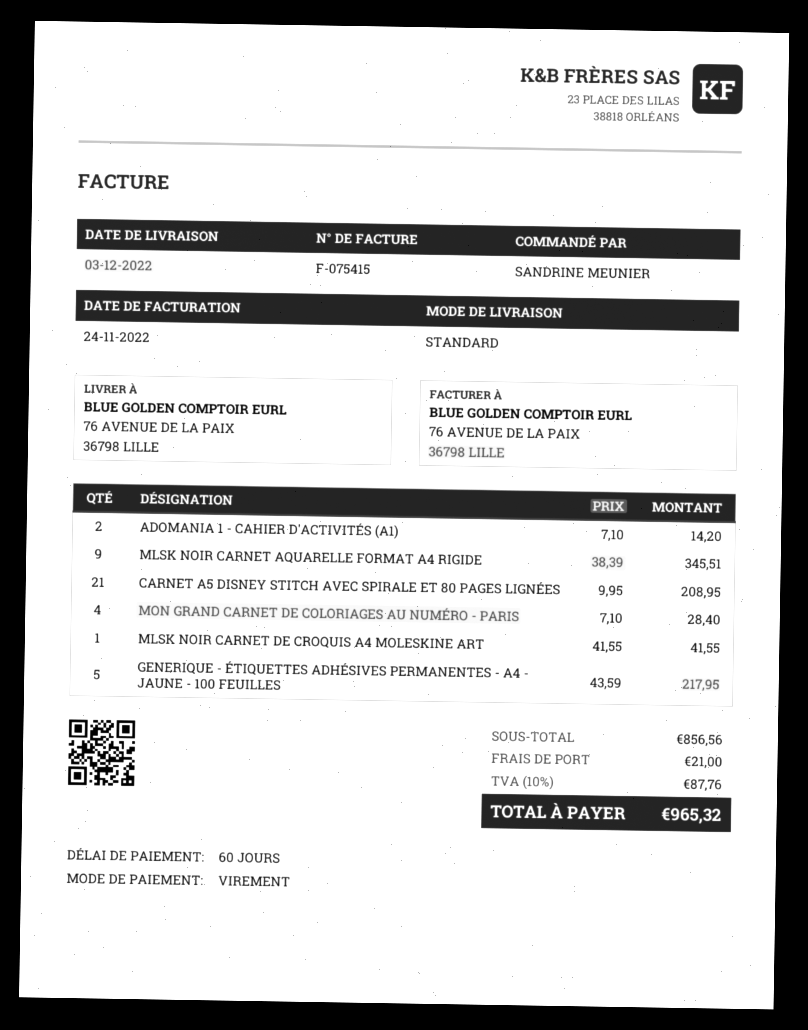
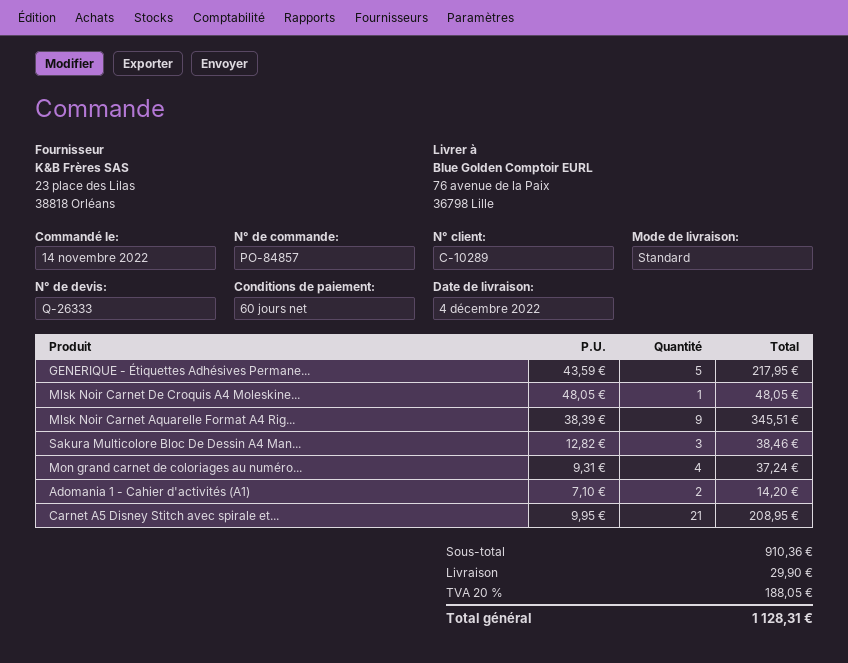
delivery date: 2022-12-03 -> 2022-12-04
MON GRAND CARNET DE COLORIAGES AU NUMÉRO - PARIS: 4 x 7.10 = 28.40 -> 4 x 9.31 = 37.24
MLSK NOIR CARNET DE CROQUIS A4 MOLESKINE ART: 1 x 41.55 = 41.55 -> 1 x 48.05 = 48.05
Sakura Multicolore Bloc De Dessin A4 Man...: none -> 3 x 12.82 = 38.46
subtotal: 856.56 -> 910.36
shipping: 21.00 -> 29.90
tax: 10% = 87.76 -> 20% = 188.05
total: 965.32 -> 1128.31

